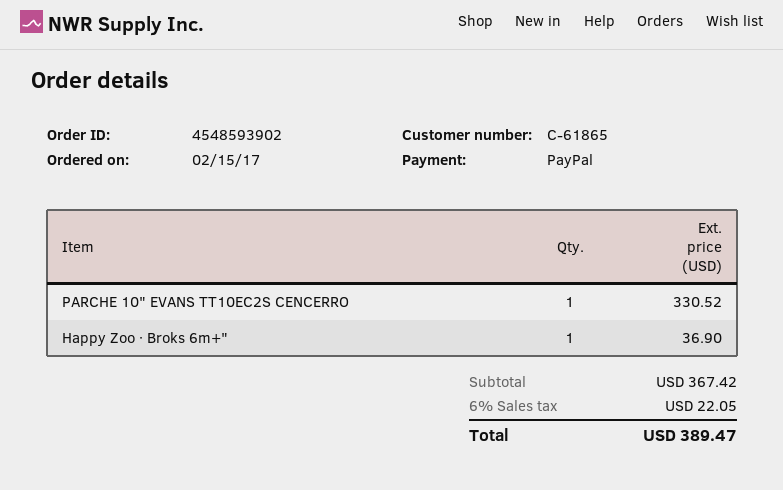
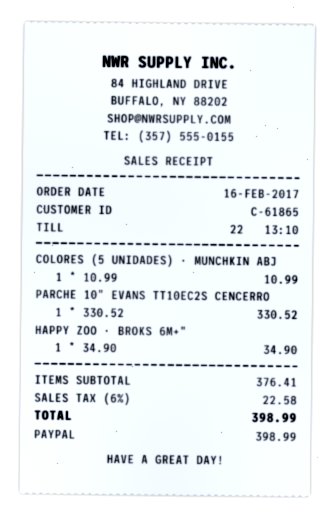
order date: 2017-02-15 -> 2017-02-16
Happy Zoo · Broks 6m+": 1 for 36.90 -> 1 for 34.90
COLORES (5 UNIDADES) · MUNCHKIN ABJ: none -> 1 for 10.99
subtotal: 367.42 -> 376.41
tax: 6% = 22.05 -> 6% = 22.58
total: 389.47 -> 398.99

